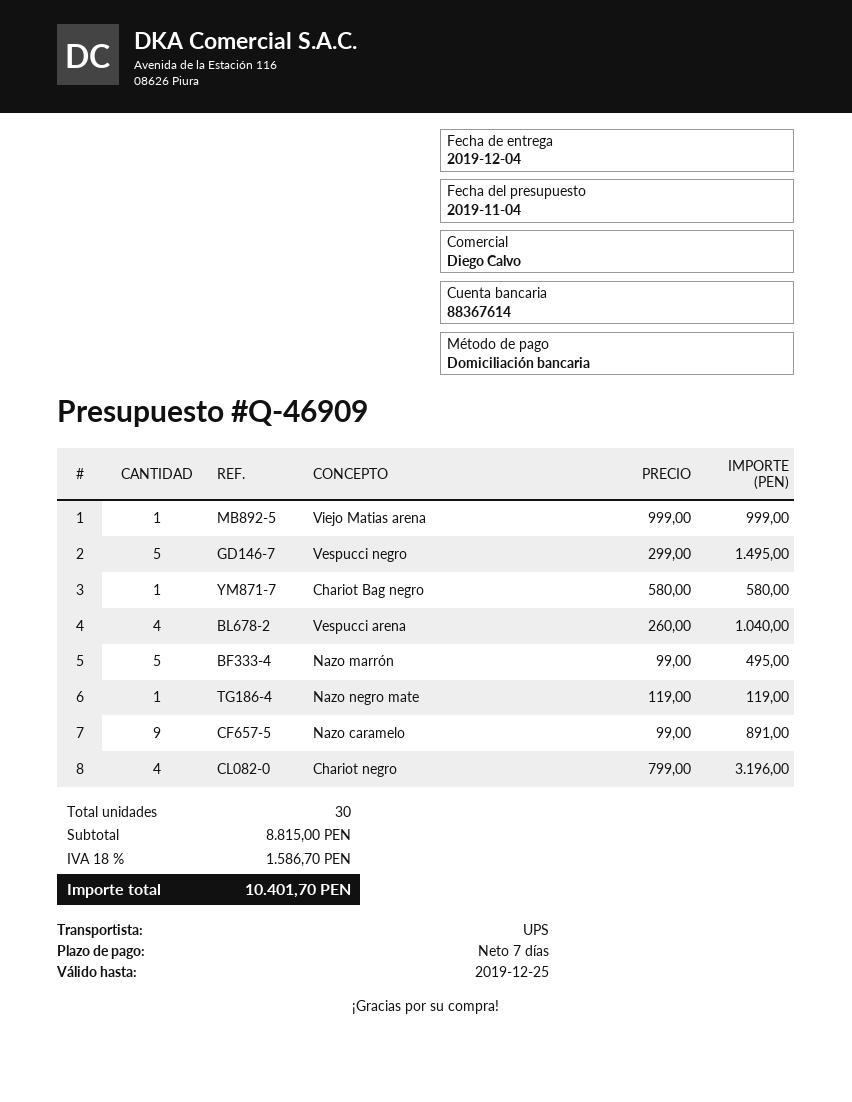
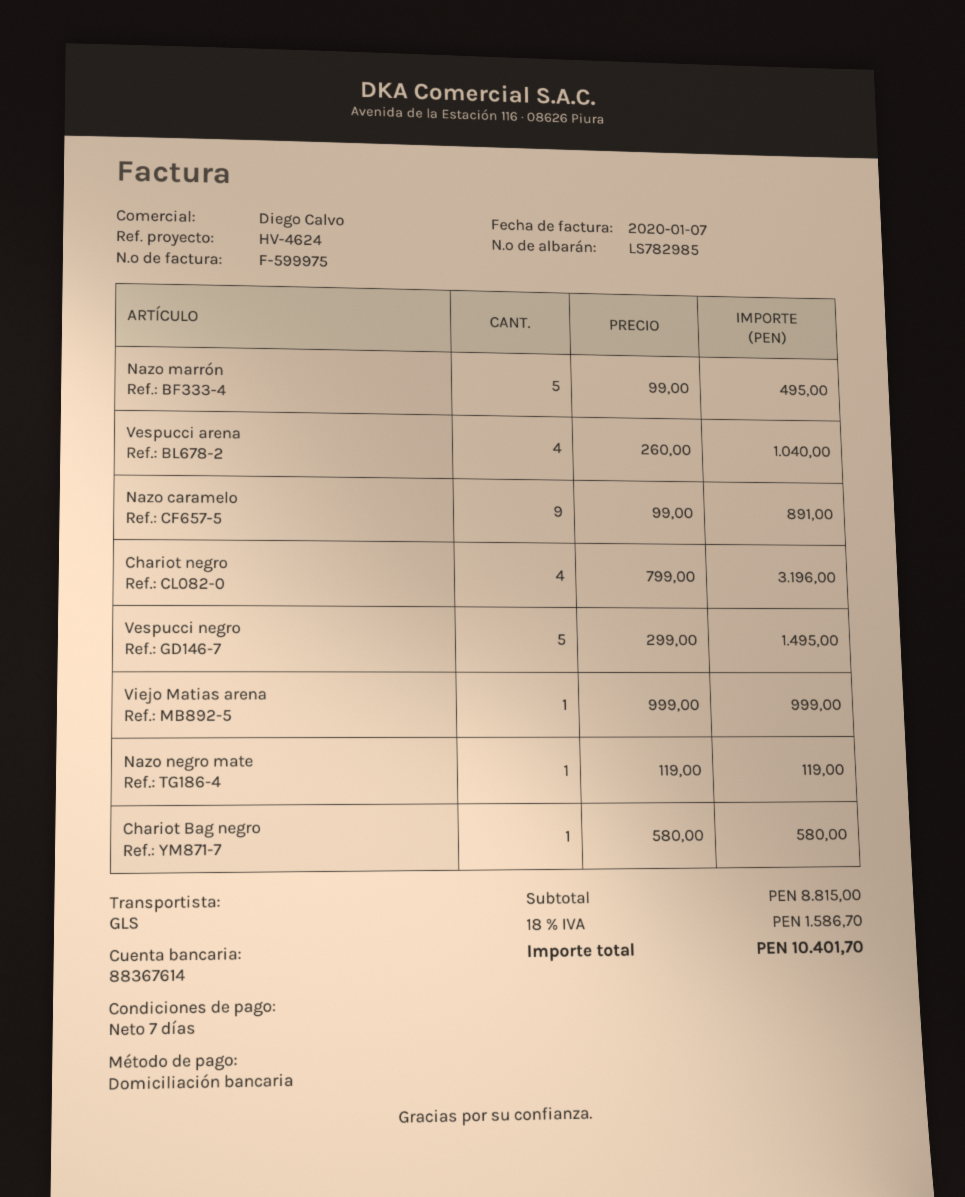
shipping method: UPS -> GLS

